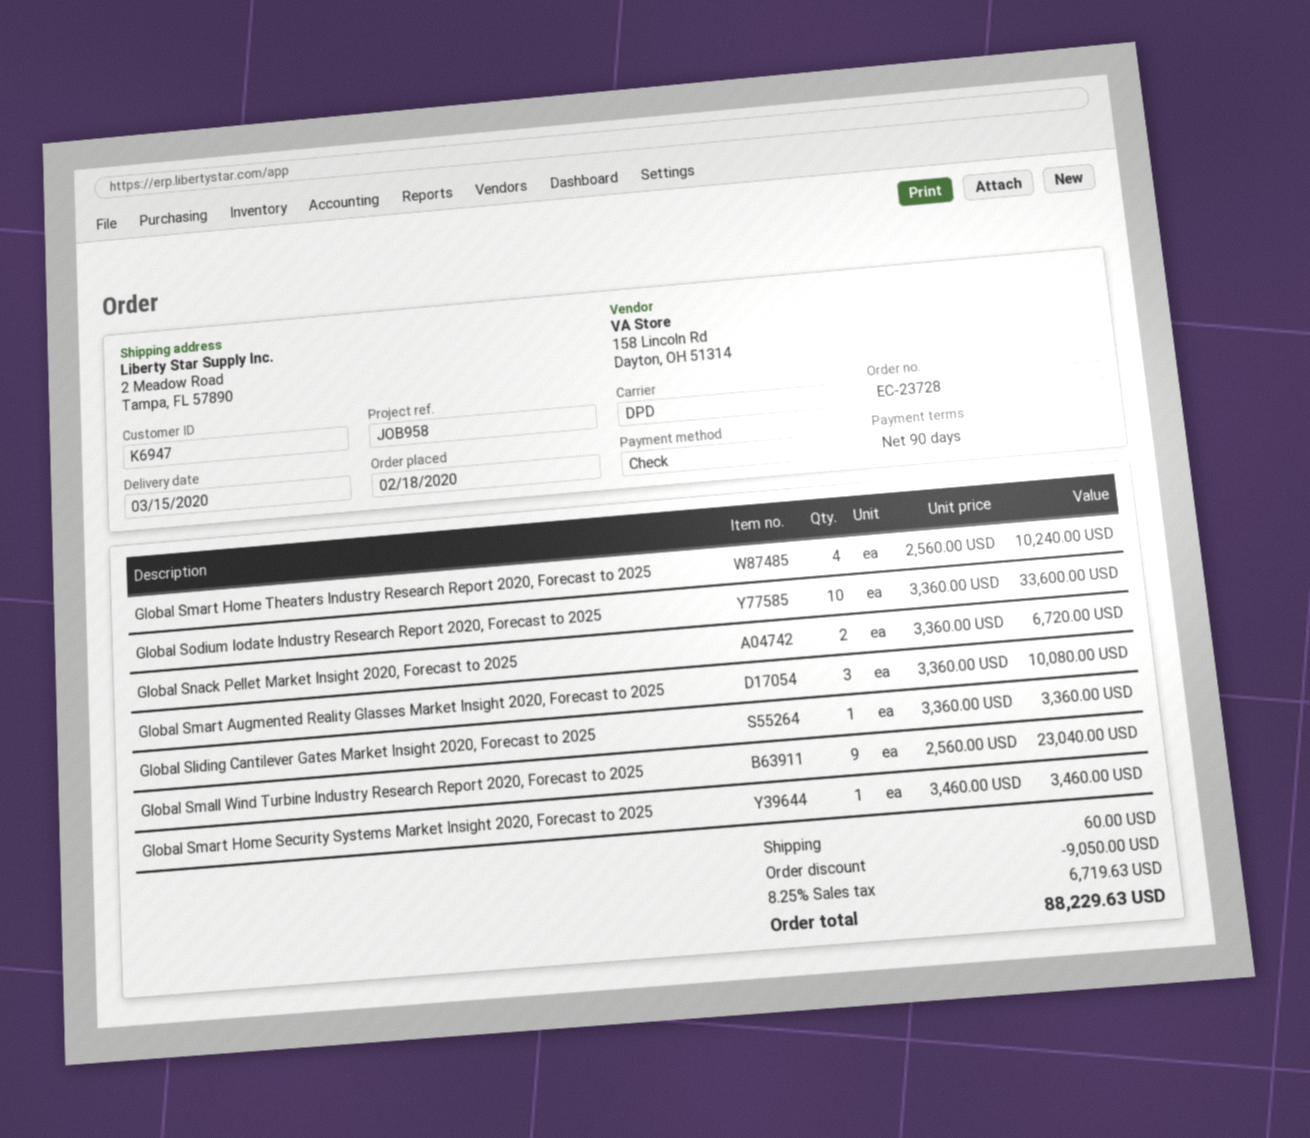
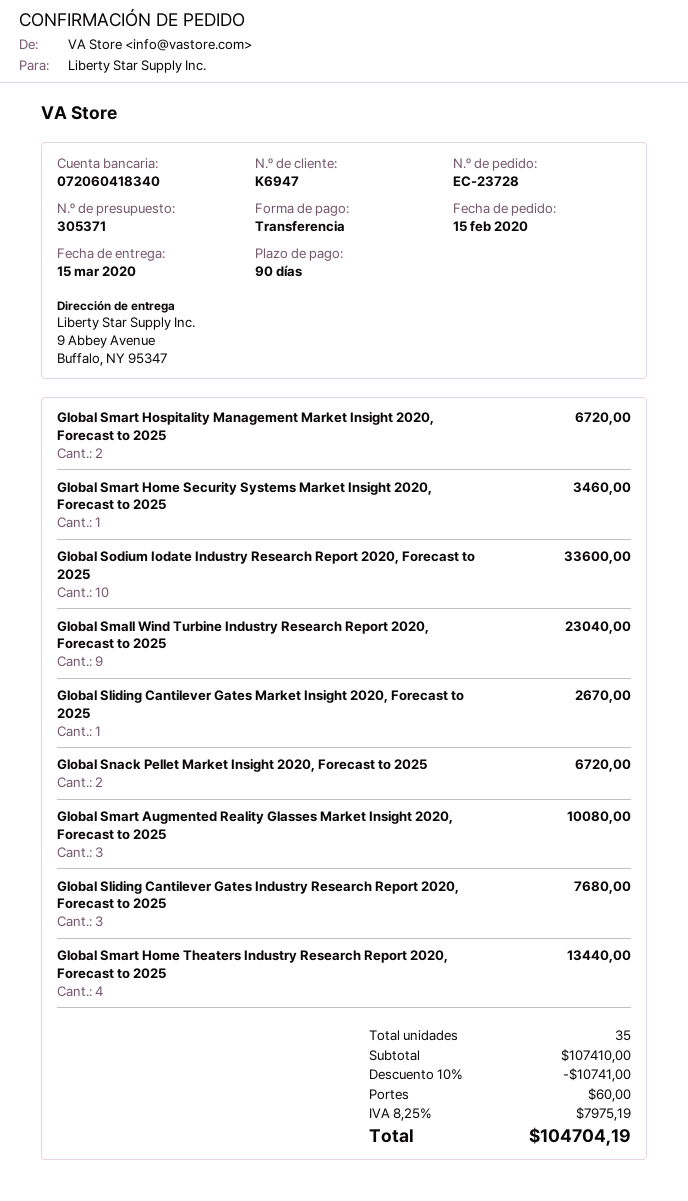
order date: 2020-02-18 -> 2020-02-15
payment method: cheque -> bank transfer
ship to: 2 Meadow Road, Tampa, FL 57890 -> 9 Abbey Avenue, Buffalo, NY 95347
Global Smart Home Theaters Industry Research Report 2020, Forecast to 2025: 4 for 10240.00 -> 4 for 13440.00
Global Sliding Cantilever Gates Market Insight 2020, Forecast to 2025: 1 for 3360.00 -> 1 for 2670.00
Global Smart Hospitality Management Market Insight 2020, Forecast to 2025: none -> 2 for 6720.00
Global Sliding Cantilever Gates Industry Research Report 2020, Forecast to 2025: none -> 3 for 7680.00
discount: 9050.00 -> 10741.00
tax: 8.25% = 6719.63 -> 8.25% = 7975.19
total: 88229.63 -> 104704.19

